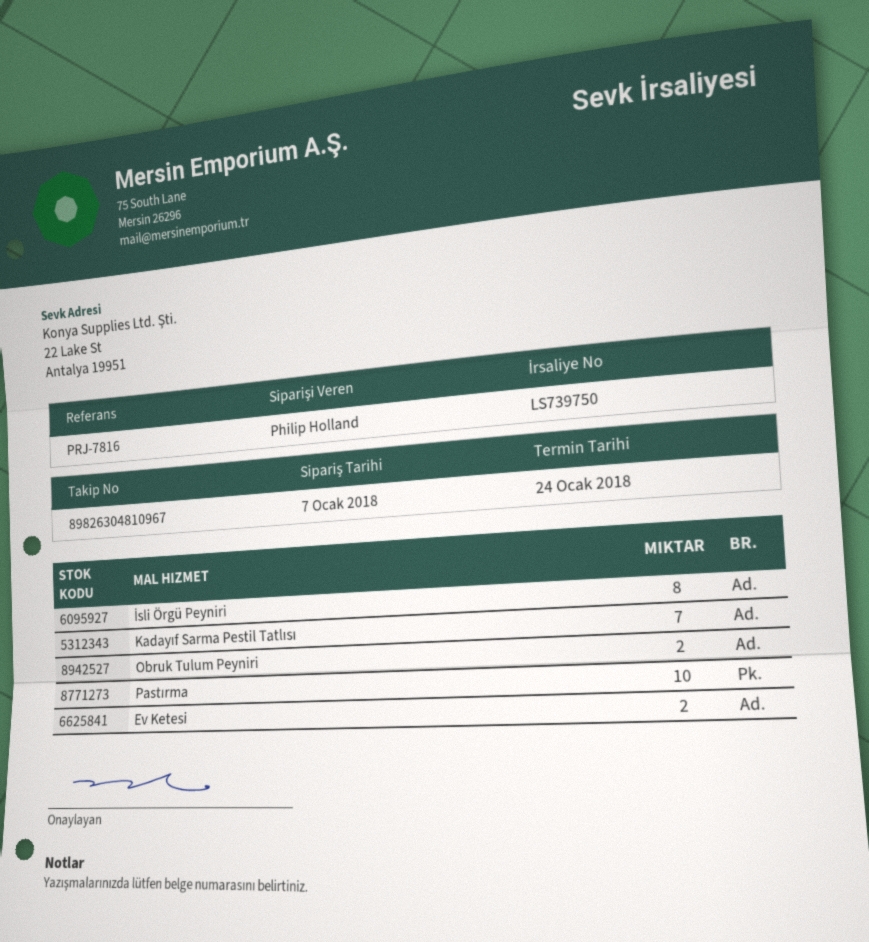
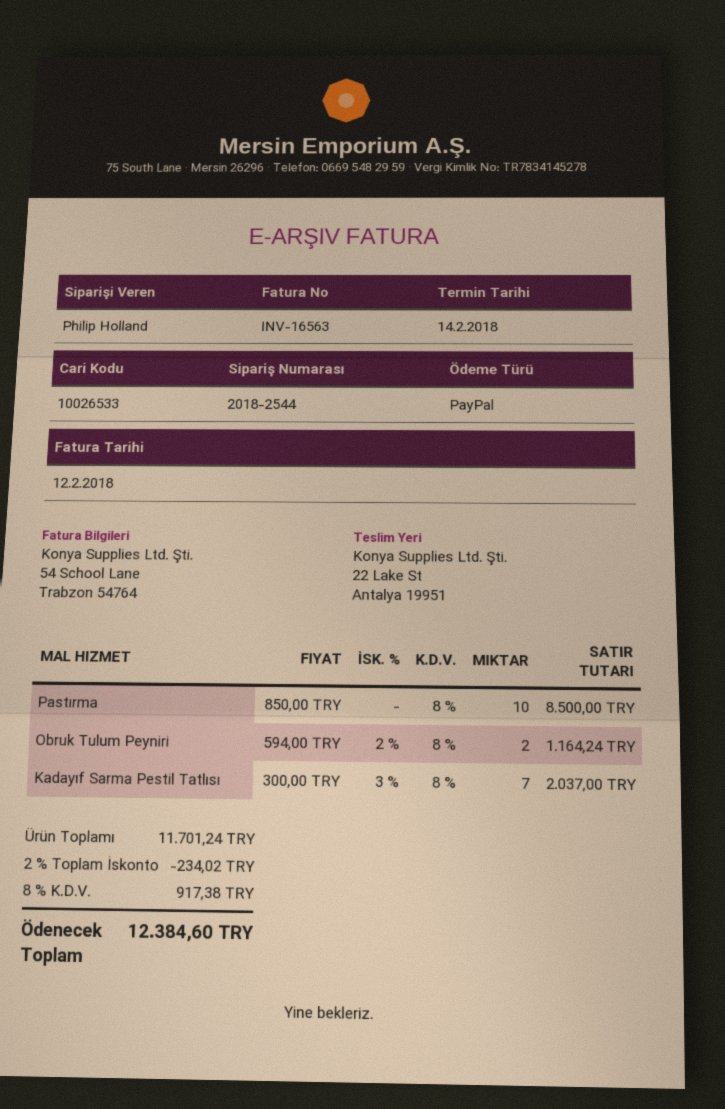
delivery date: 2018-01-24 -> 2018-02-14
İsli Örgü Peyniri: 8 -> none
Ev Ketesi: 2 -> none

